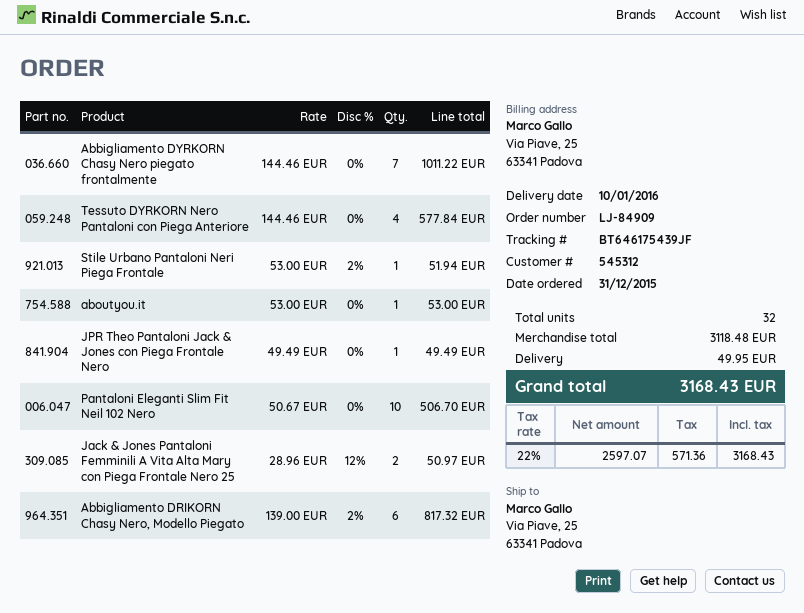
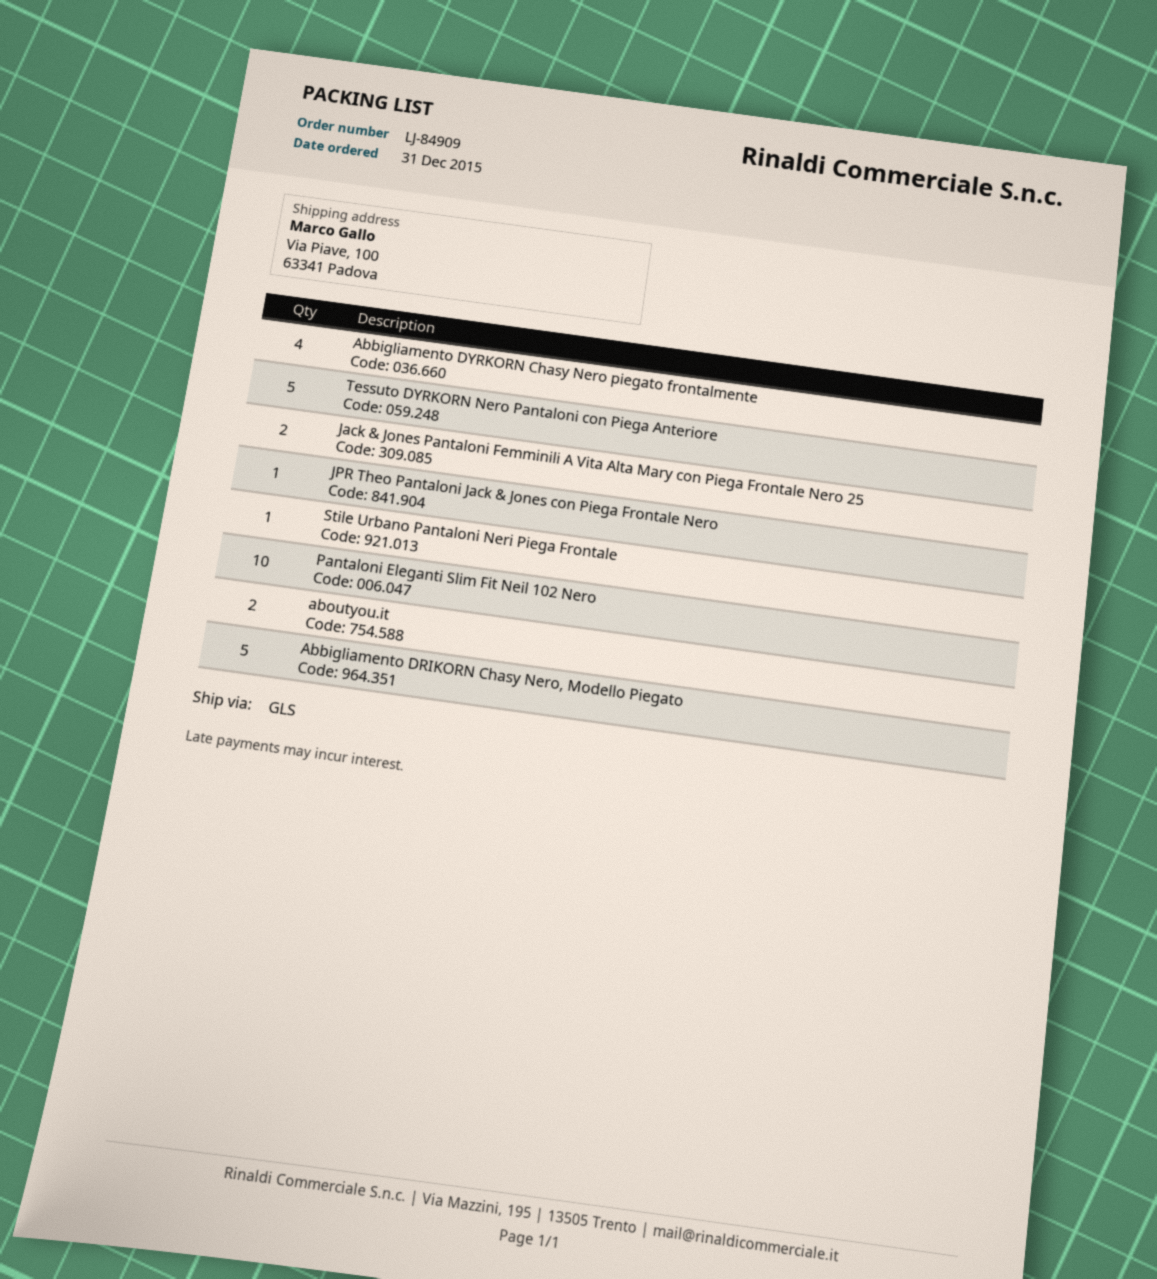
ship to: Via Piave, 25, 63341 Padova -> Via Piave, 100, 63341 Padova
Abbigliamento DYRKORN Chasy Nero piegato frontalmente: 7 -> 4
Tessuto DYRKORN Nero Pantaloni con Piega Anteriore: 4 -> 5
aboutyou.it: 1 -> 2
Abbigliamento DRIKORN Chasy Nero, Modello Piegato: 6 -> 5

